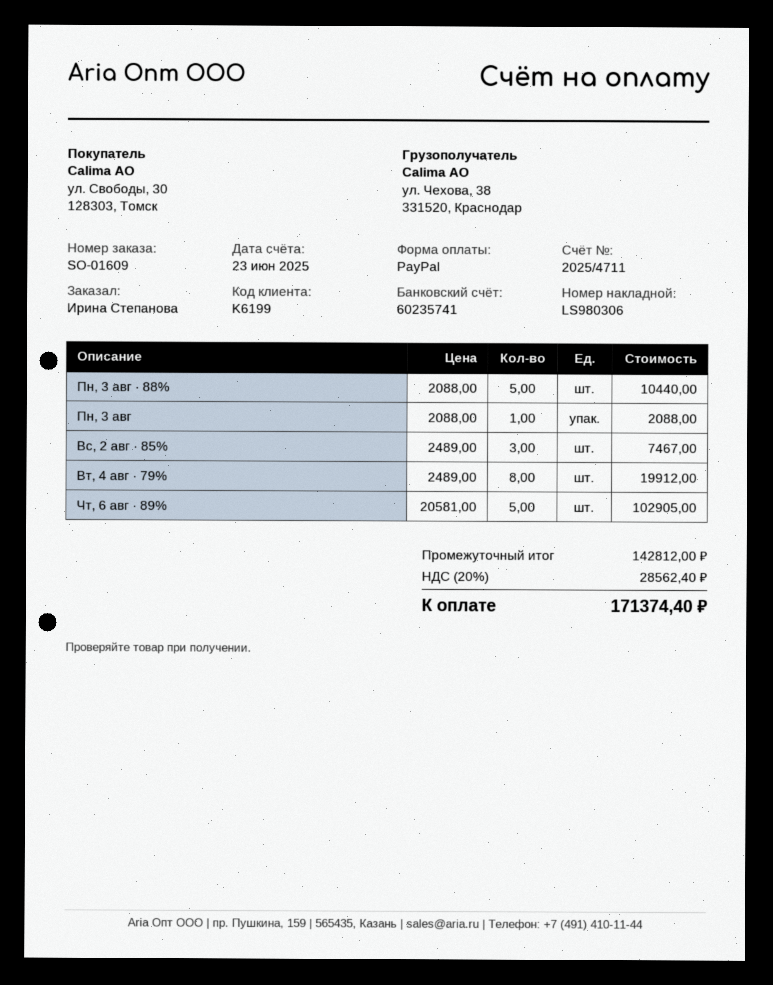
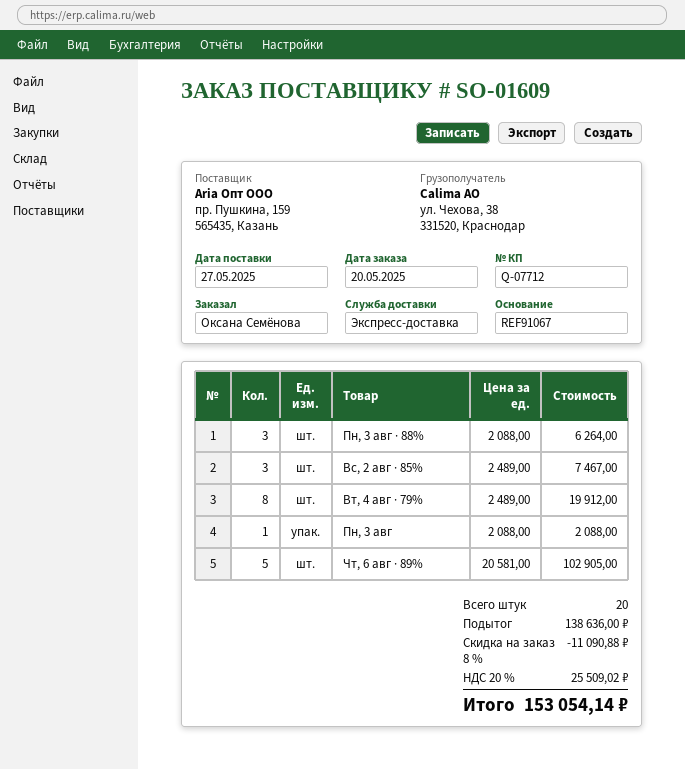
ordered by: Ирина Степанова -> Оксана Семёнова
Пн, 3 авг · 88%: 5 x 2088.00 = 10440.00 -> 3 x 2088.00 = 6264.00
subtotal: 142812.00 -> 138636.00
discount: none -> 8% = 11090.88
tax: 20% = 28562.40 -> 20% = 25509.02
total: 171374.40 -> 153054.14

